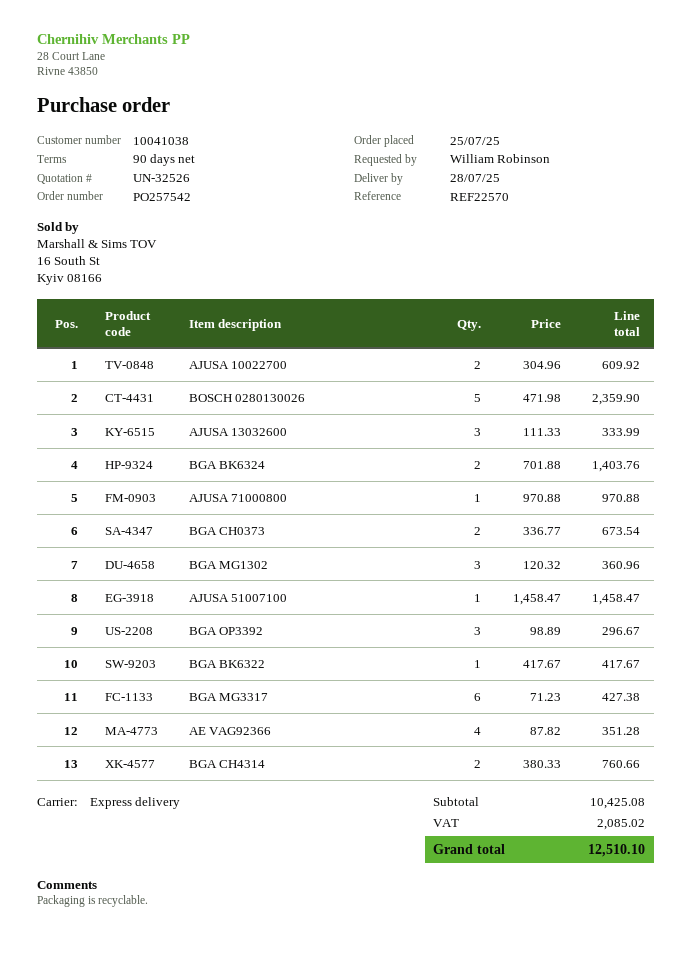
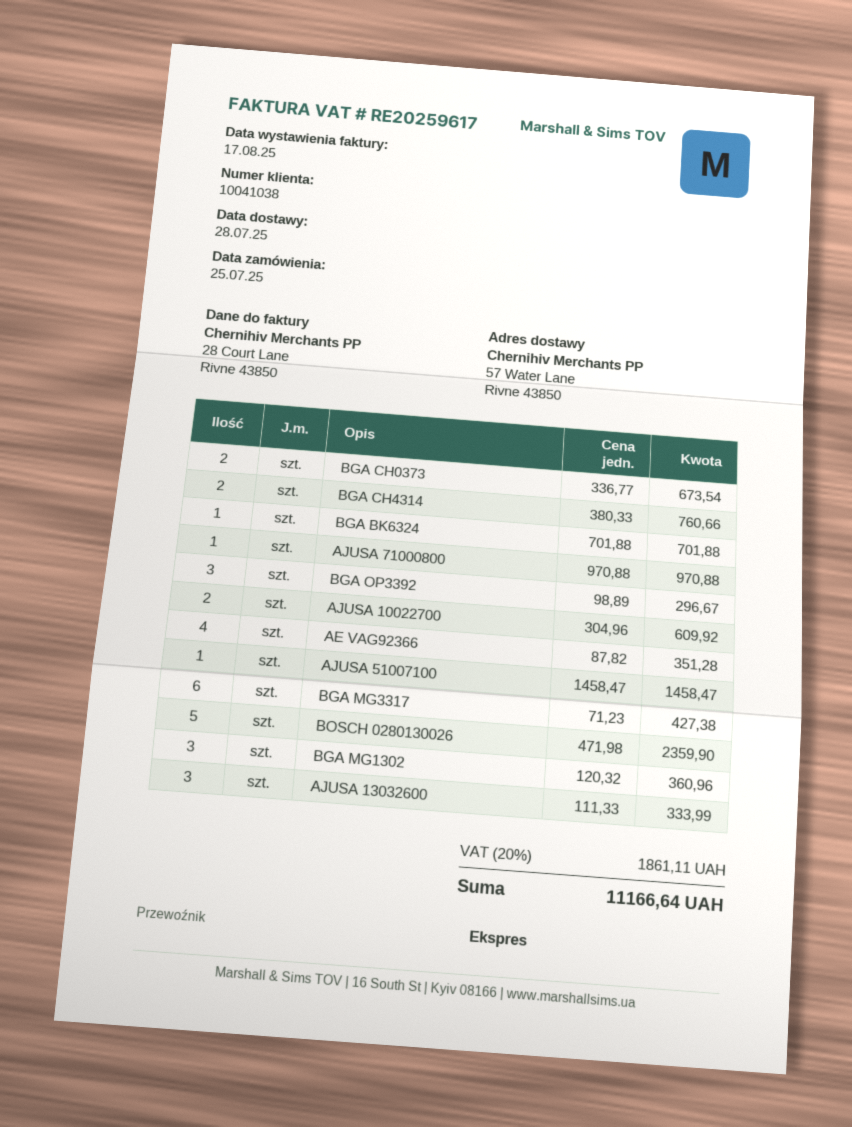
BGA BK6324: 2 x 701.88 = 1403.76 -> 1 x 701.88 = 701.88
BGA BK6322: 1 x 417.67 = 417.67 -> none
tax: 2085.02 -> 1861.11
total: 12510.10 -> 11166.64

